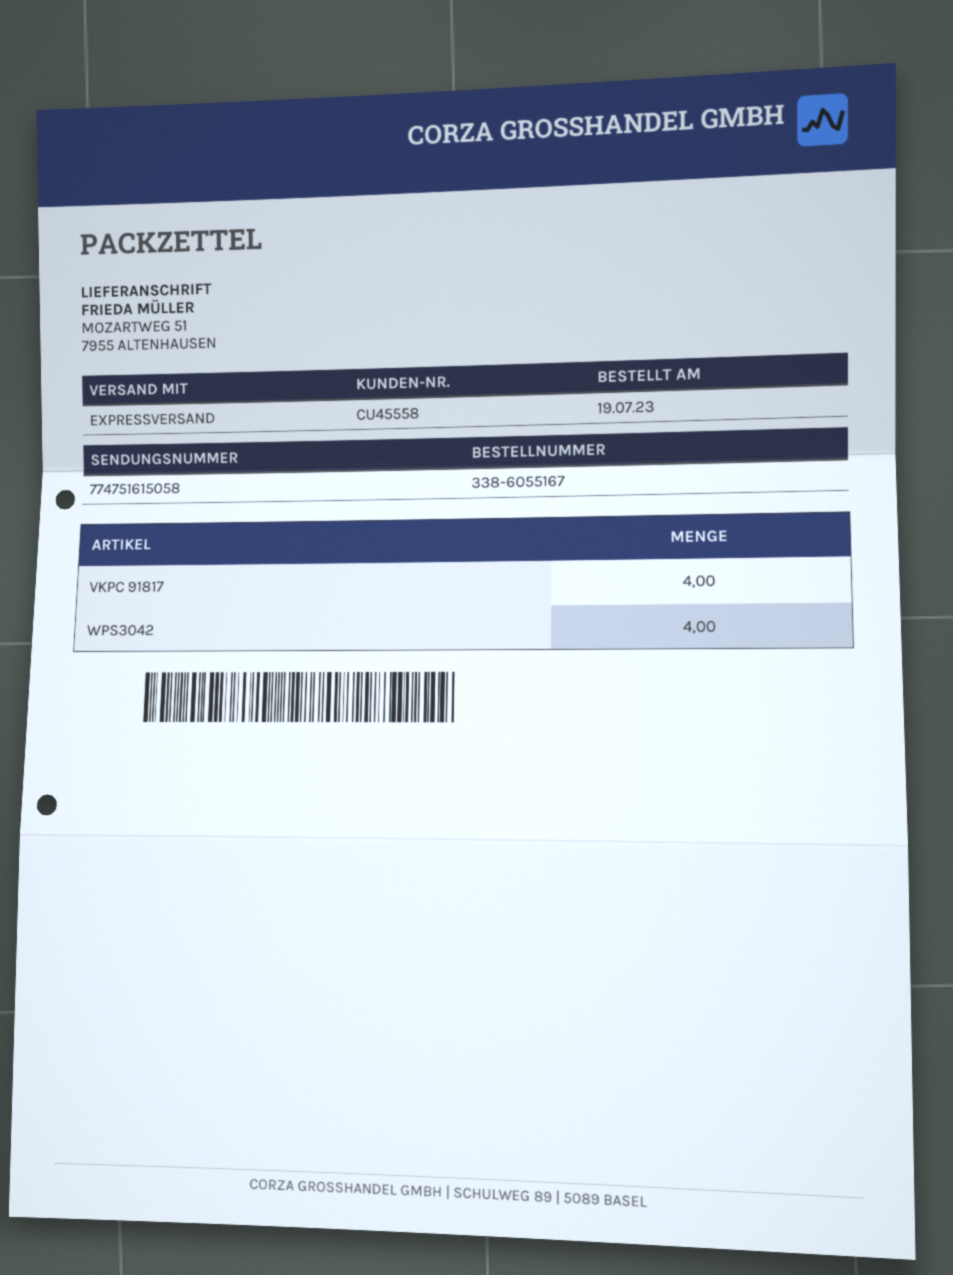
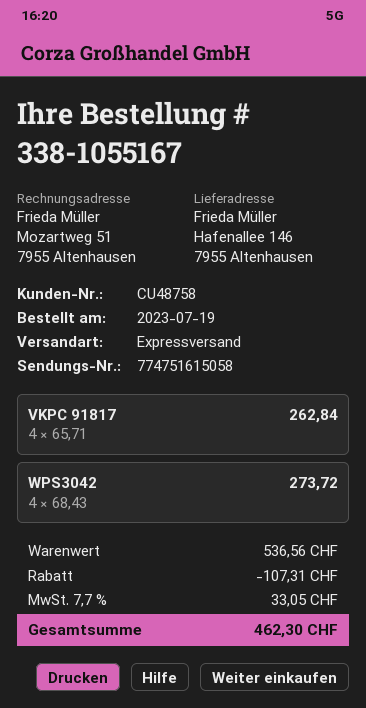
order number: 338-6055167 -> 338-1055167
customer number: CU45558 -> CU48758
ship to: MOZARTWEG 51, 7955 ALTENHAUSEN -> Hafenallee 146, 7955 Altenhausen

